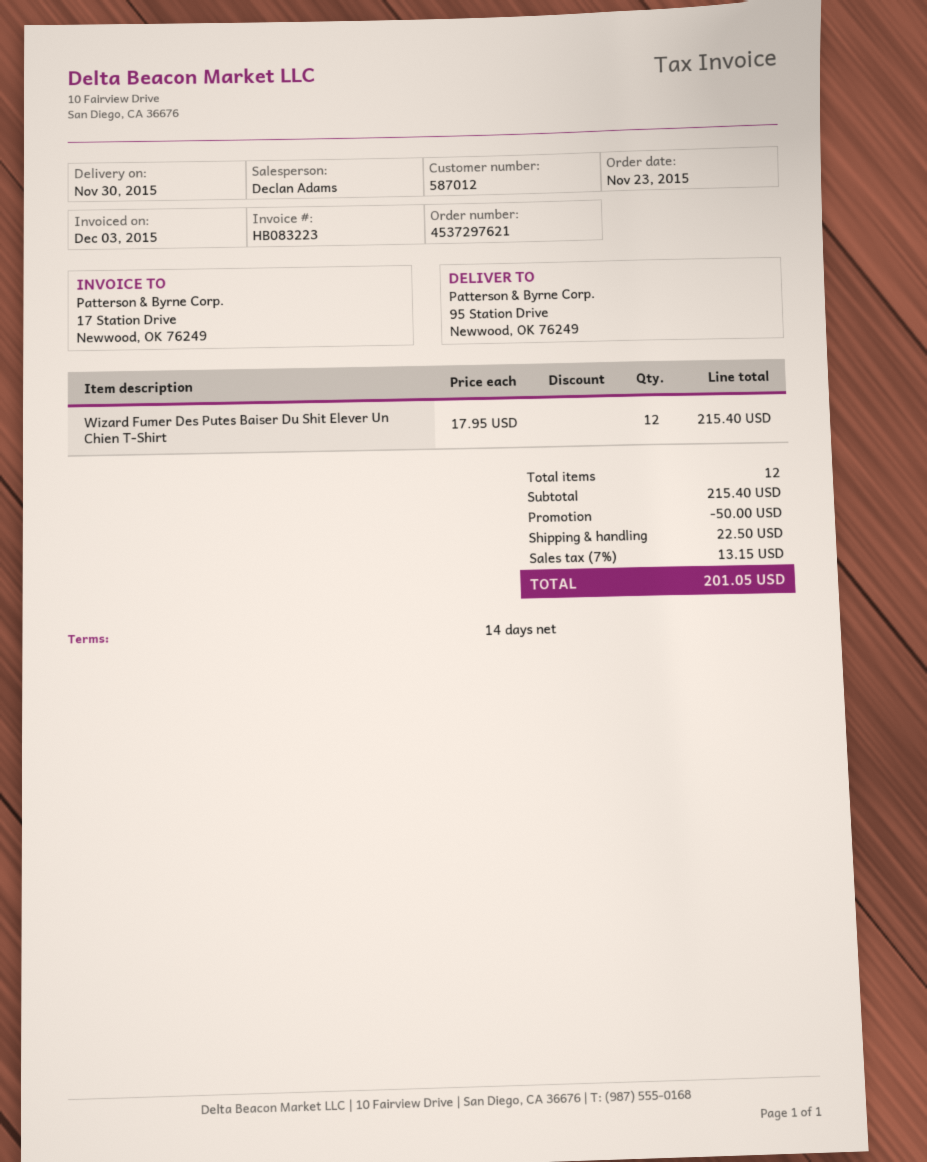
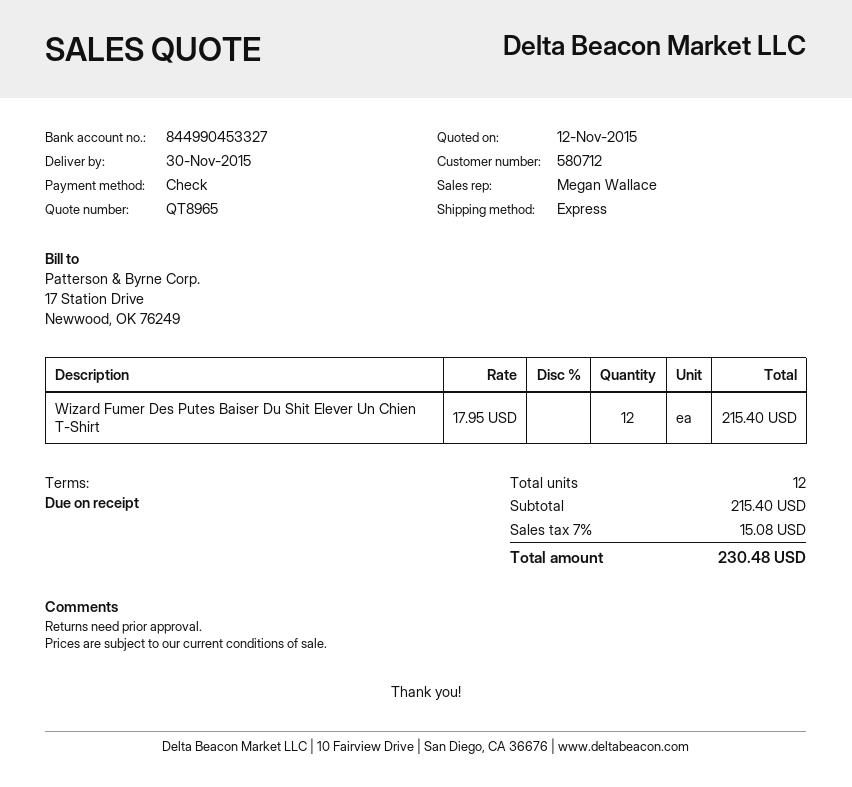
payment terms: 14 days -> on receipt
customer number: 587012 -> 580712
sales rep: Declan Adams -> Megan Wallace
discount: 50.00 -> none
shipping: 22.50 -> none
tax: 7% = 13.15 -> 7% = 15.08
total: 201.05 -> 230.48

